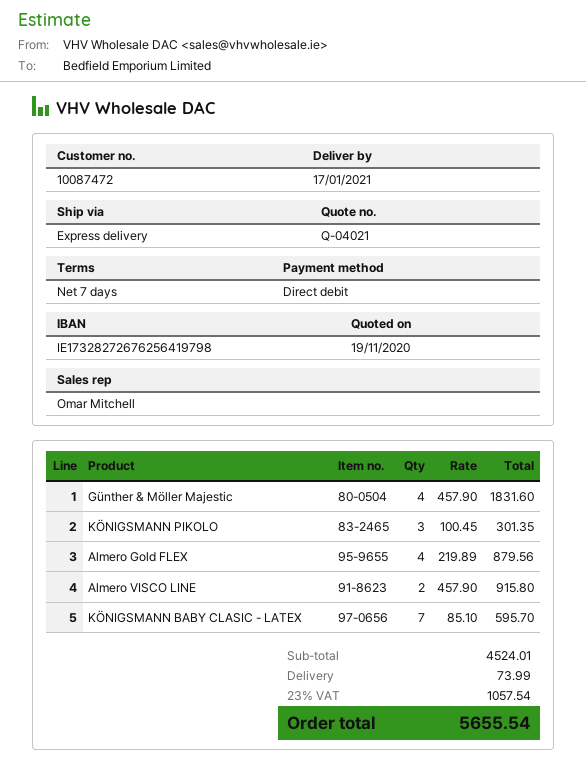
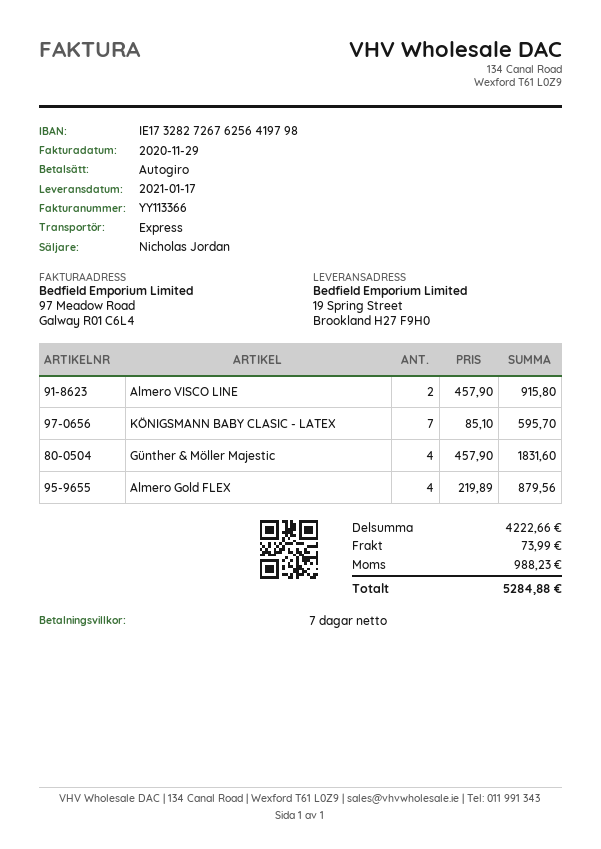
sales rep: Omar Mitchell -> Nicholas Jordan
KÖNIGSMANN PIKOLO: 3 x 100.45 = 301.35 -> none
subtotal: 4524.01 -> 4222.66
tax: 1057.54 -> 988.23
total: 5655.54 -> 5284.88

